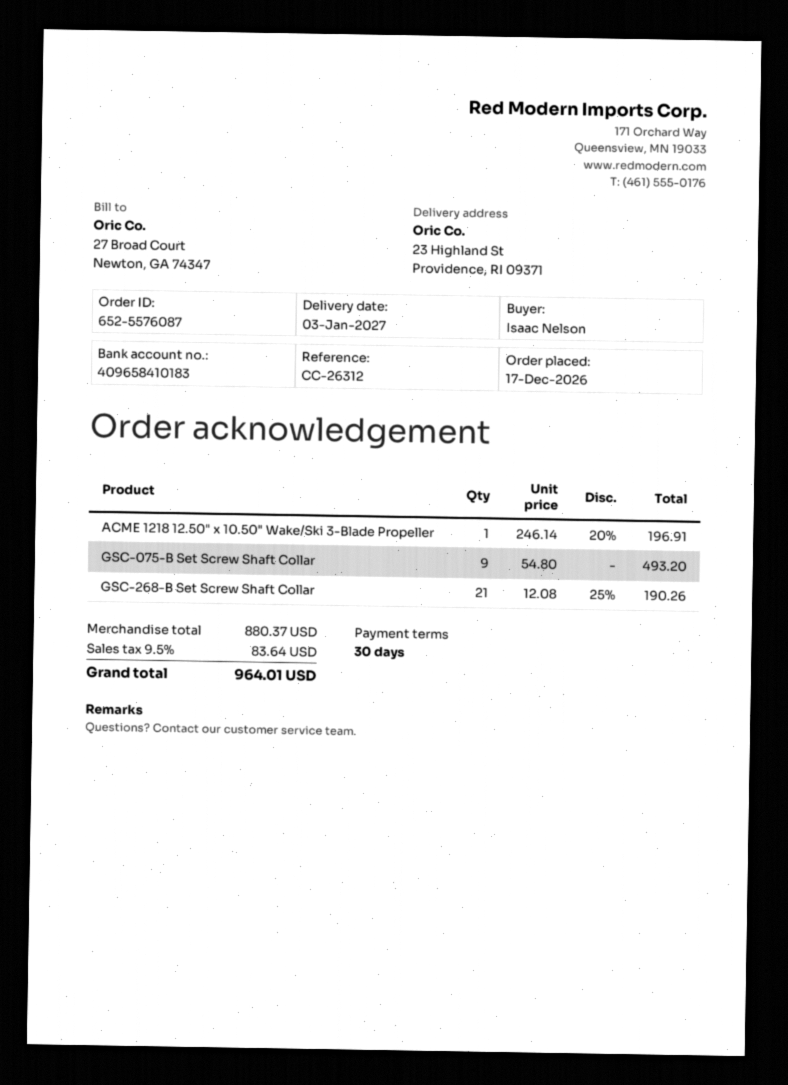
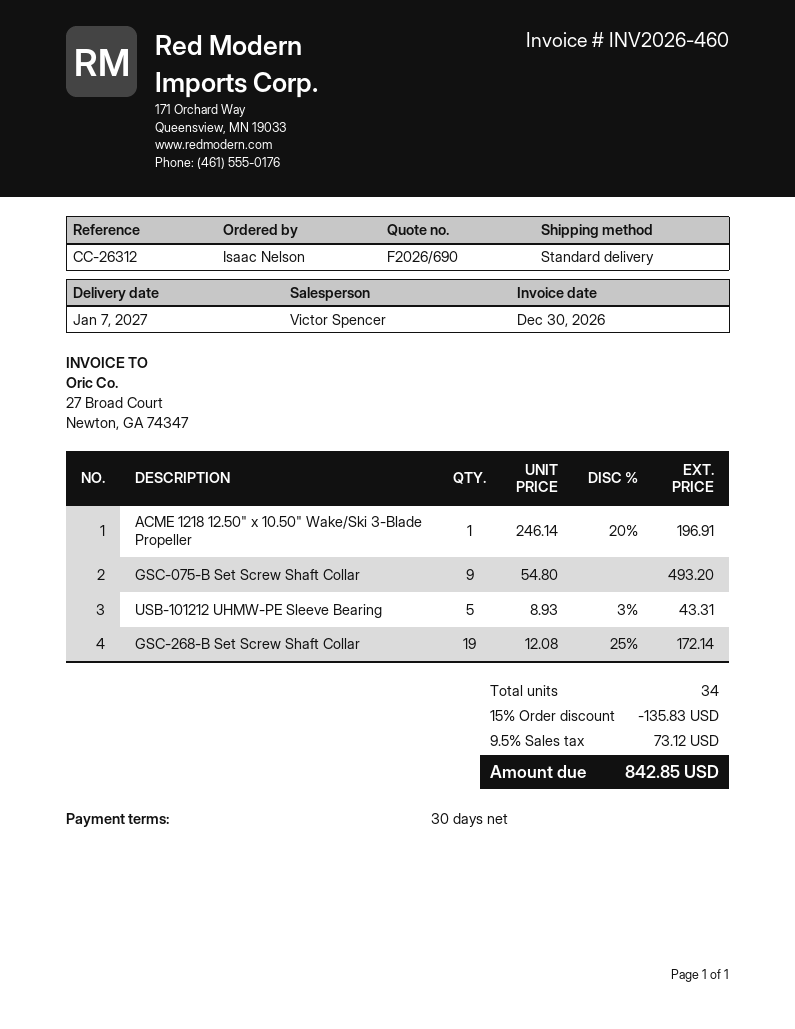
delivery date: 2027-01-03 -> 2027-01-07
GSC-268-B Set Screw Shaft Collar: 21 x 12.08 - 25% = 190.26 -> 19 x 12.08 - 25% = 172.14
USB-101212 UHMW-PE Sleeve Bearing: none -> 5 x 8.93 - 3% = 43.31
discount: none -> 15% = 135.83
tax: 9.5% = 83.64 -> 9.5% = 73.12
total: 964.01 -> 842.85

